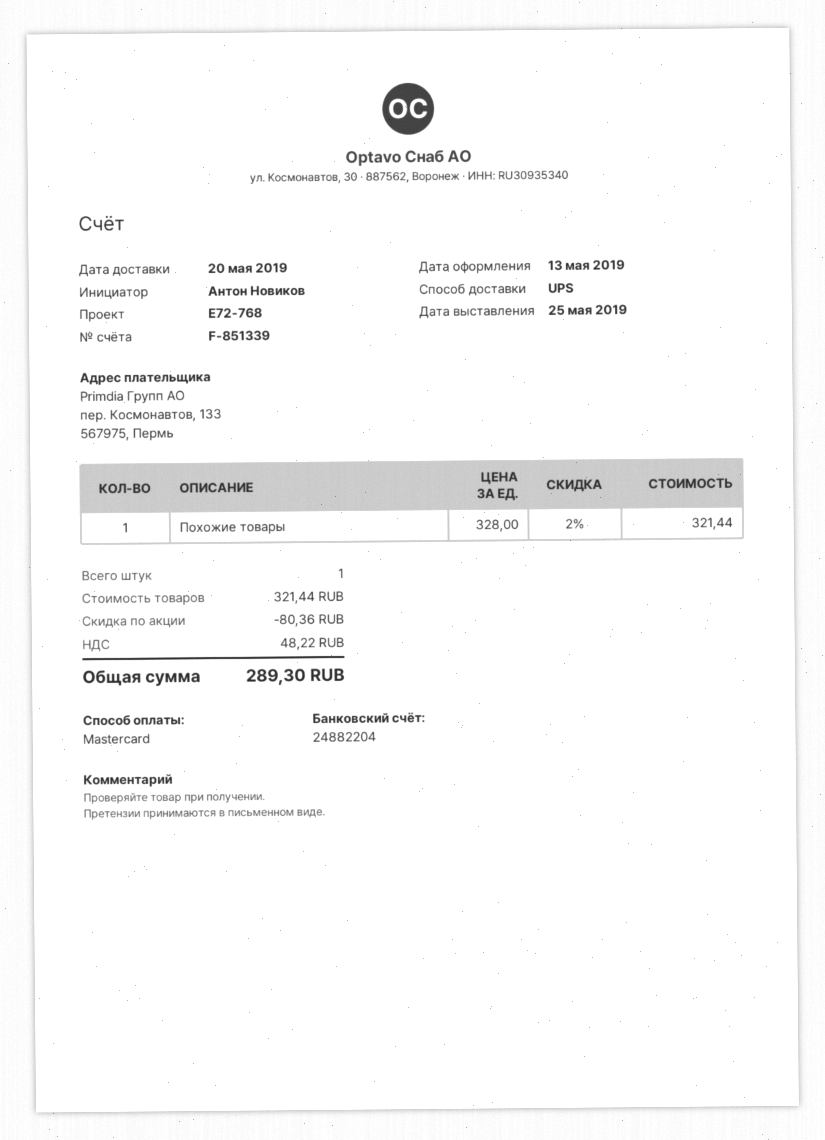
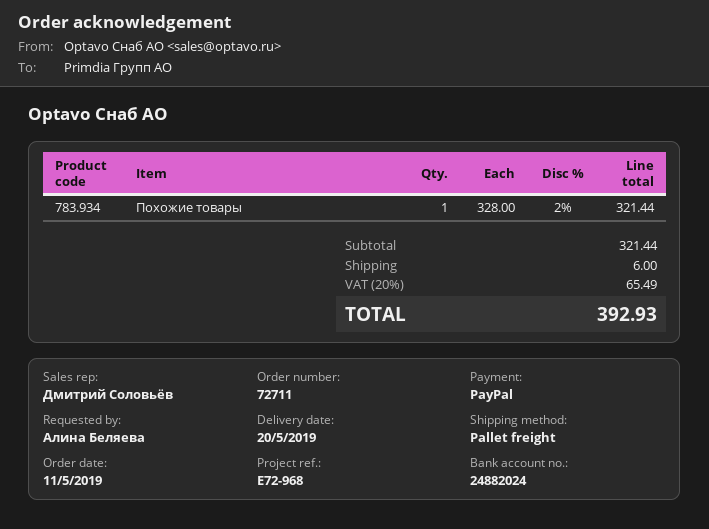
order date: 2019-05-13 -> 2019-05-11
reference: E72-768 -> E72-968
ordered by: Антон Новиков -> Алина Беляева
payment method: Mastercard -> PayPal
bank account: 24882204 -> 24882024
shipping method: UPS -> pallet freight
discount: 80.36 -> none
shipping: none -> 6.00
tax: 48.22 -> 65.49
total: 289.30 -> 392.93

